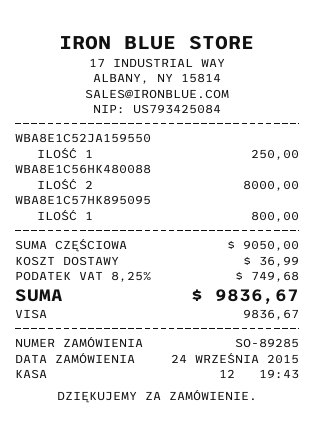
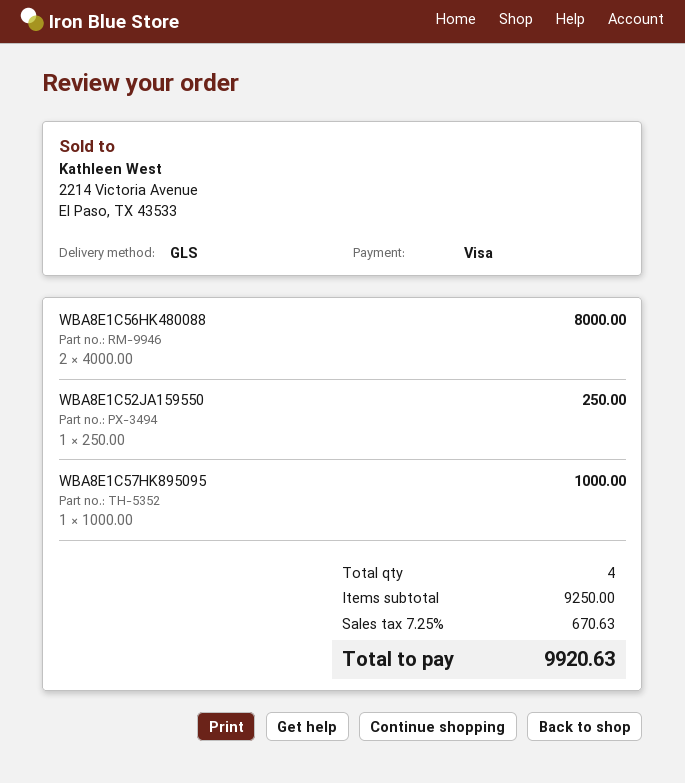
WBA8E1C57HK895095: 1 for 800.00 -> 1 for 1000.00
subtotal: 9050.00 -> 9250.00
shipping: 36.99 -> none
tax: 8.25% = 749.68 -> 7.25% = 670.63
total: 9836.67 -> 9920.63

